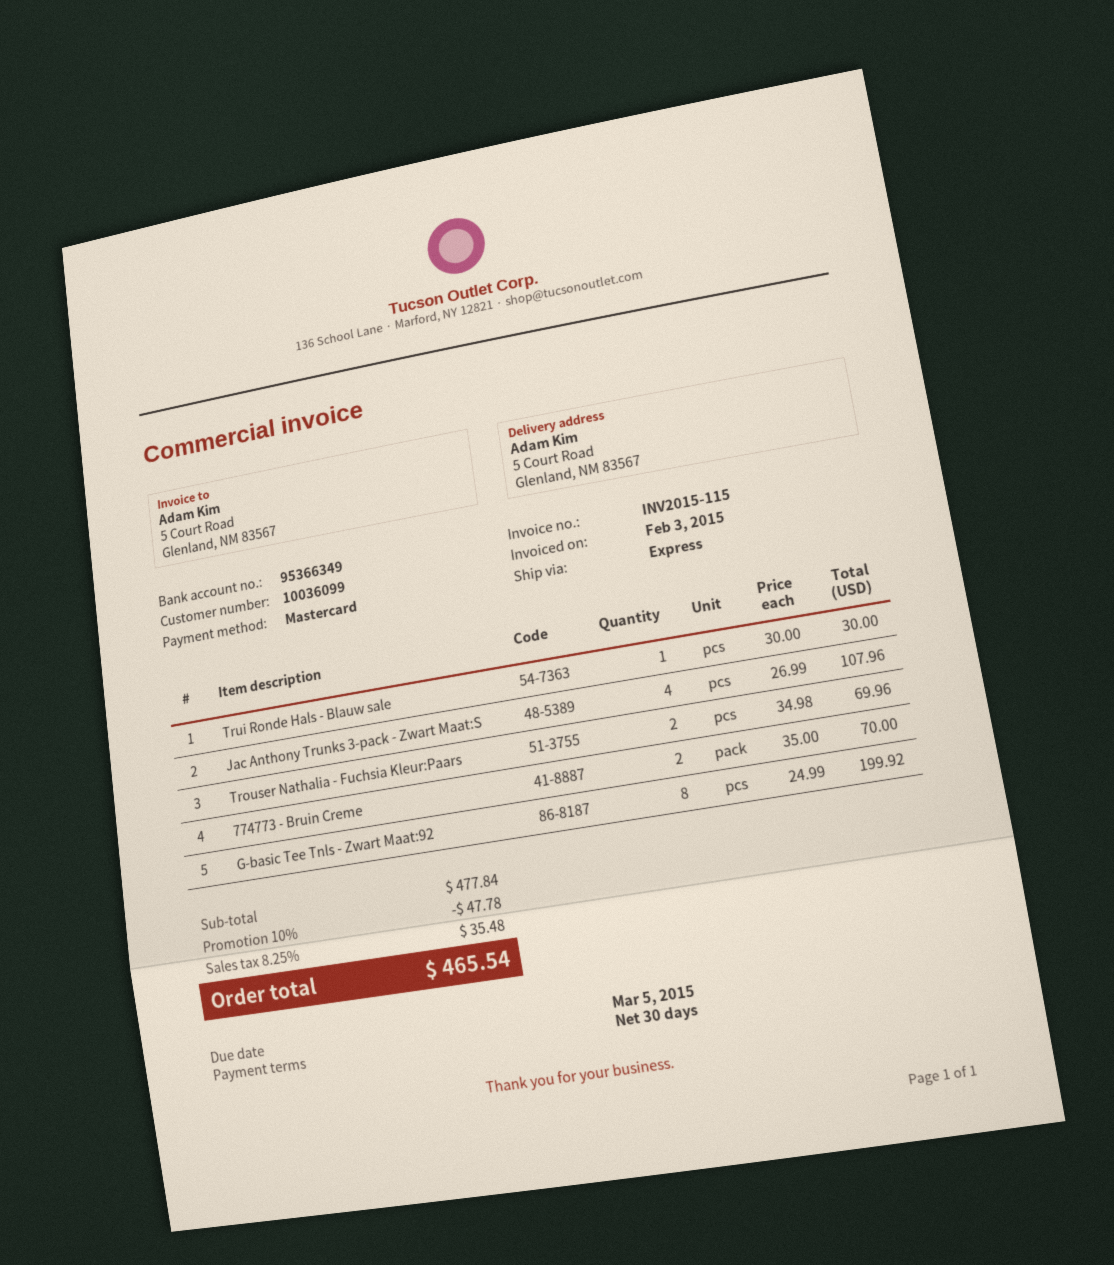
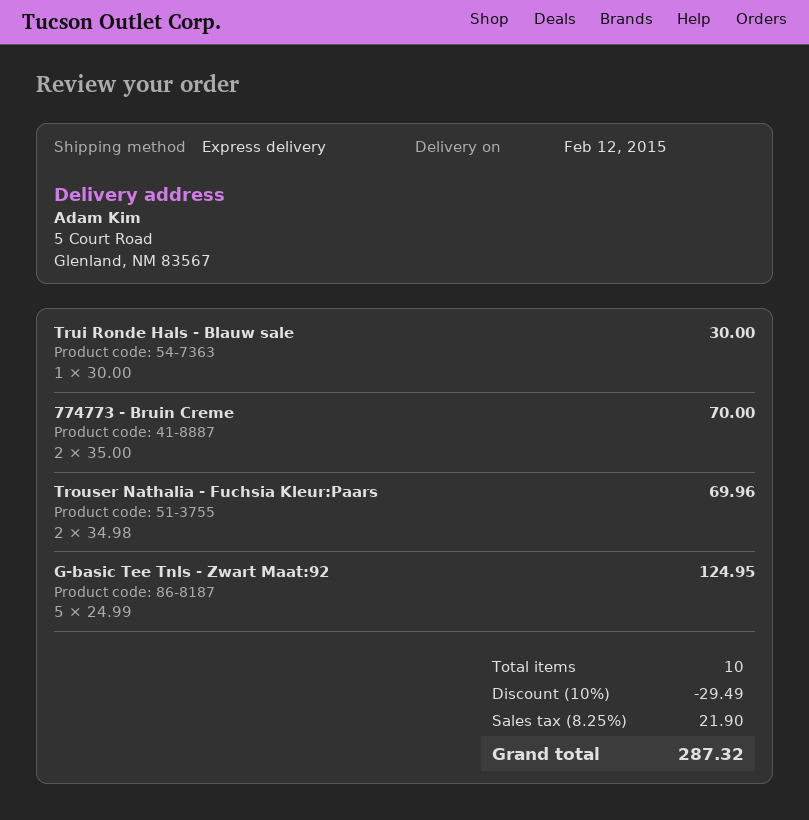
Jac Anthony Trunks 3-pack - Zwart Maat:S: 4 x 26.99 = 107.96 -> none
G-basic Tee Tnls - Zwart Maat:92: 8 x 24.99 = 199.92 -> 5 x 24.99 = 124.95
discount: 10% = 47.78 -> 10% = 29.49
tax: 8.25% = 35.48 -> 8.25% = 21.90
total: 465.54 -> 287.32

